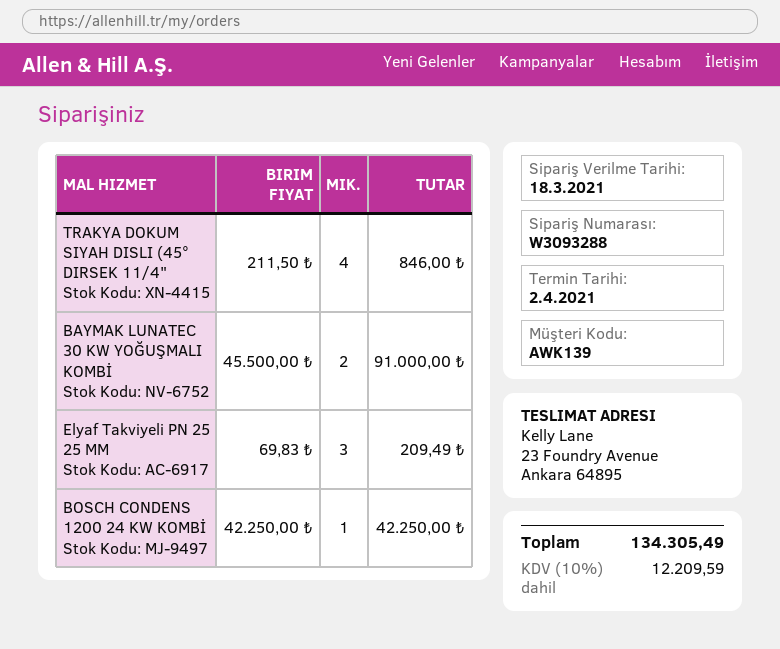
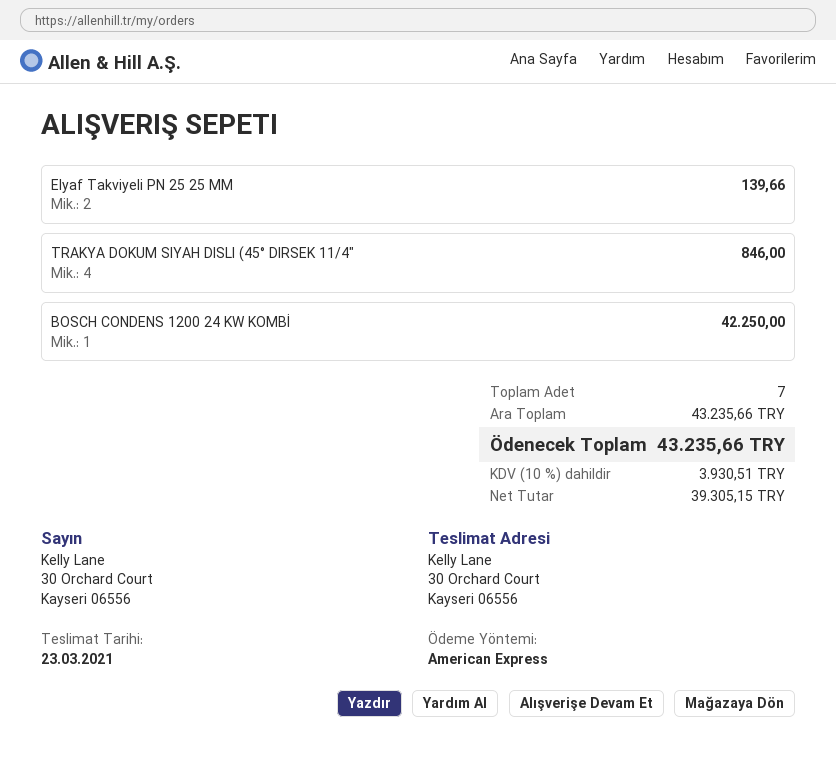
delivery date: 2021-04-02 -> 2021-03-23
ship to: 23 Foundry Avenue, Ankara 64895 -> 30 Orchard Court, Kayseri 06556
BAYMAK LUNATEC 30 KW YOĞUŞMALI KOMBİ: 2 for 91000.00 -> none
Elyaf Takviyeli PN 25 25 MM: 3 for 209.49 -> 2 for 139.66
tax: 10% = 12209.59 -> 10% = 3930.51
total: 134305.49 -> 43235.66

